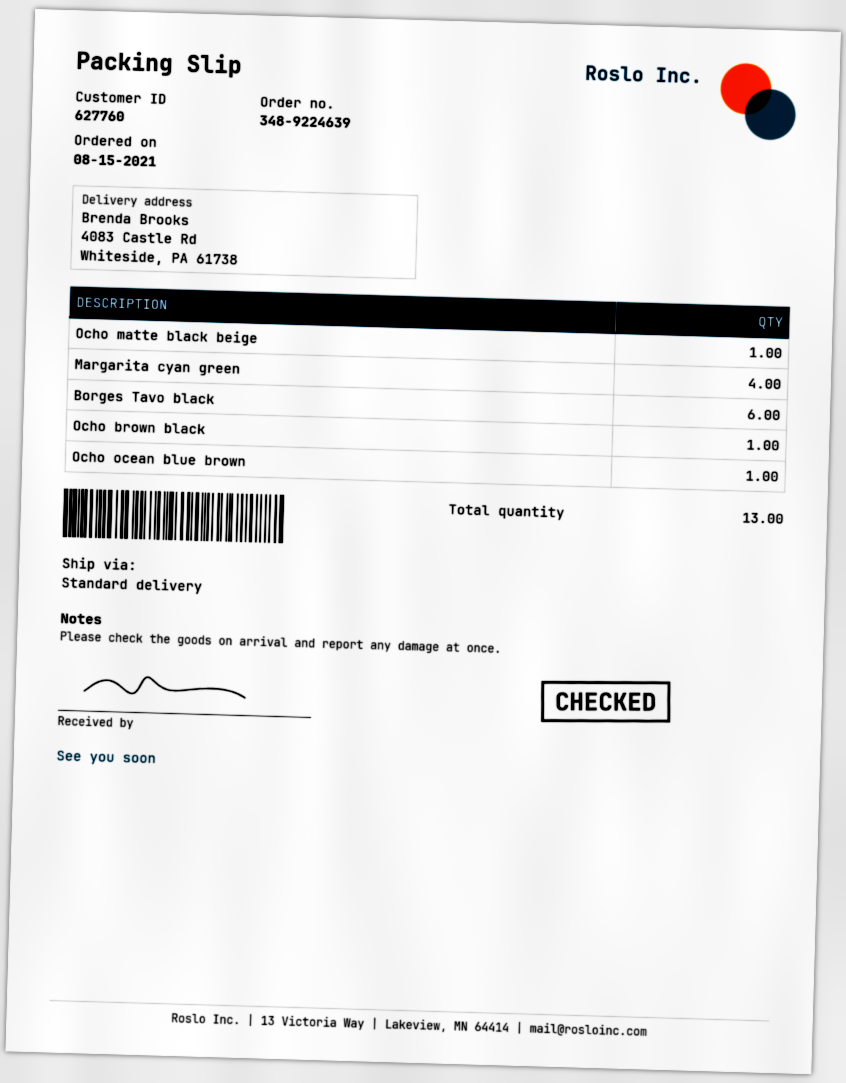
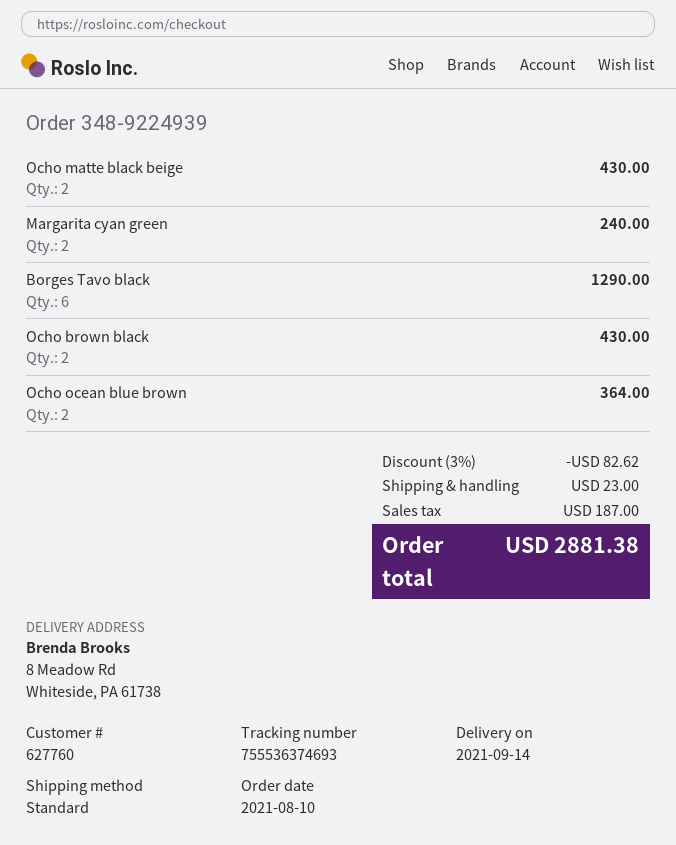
order number: 348-9224639 -> 348-9224939
order date: 2021-08-15 -> 2021-08-10
ship to: 4083 Castle Rd, Whiteside, PA 61738 -> 8 Meadow Rd, Whiteside, PA 61738
Ocho matte black beige: 1 -> 2
Margarita cyan green: 4 -> 2
Ocho brown black: 1 -> 2
Ocho ocean blue brown: 1 -> 2

